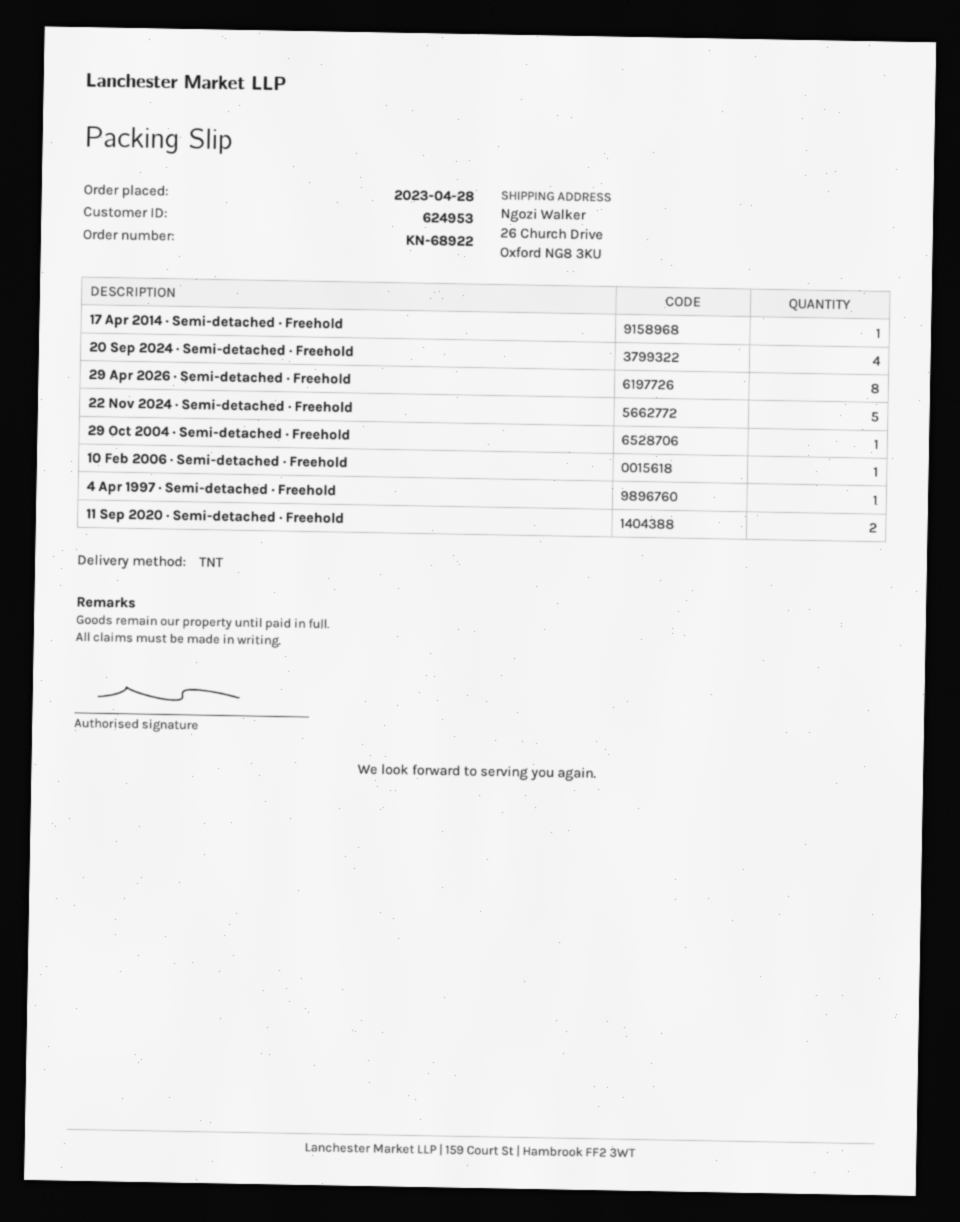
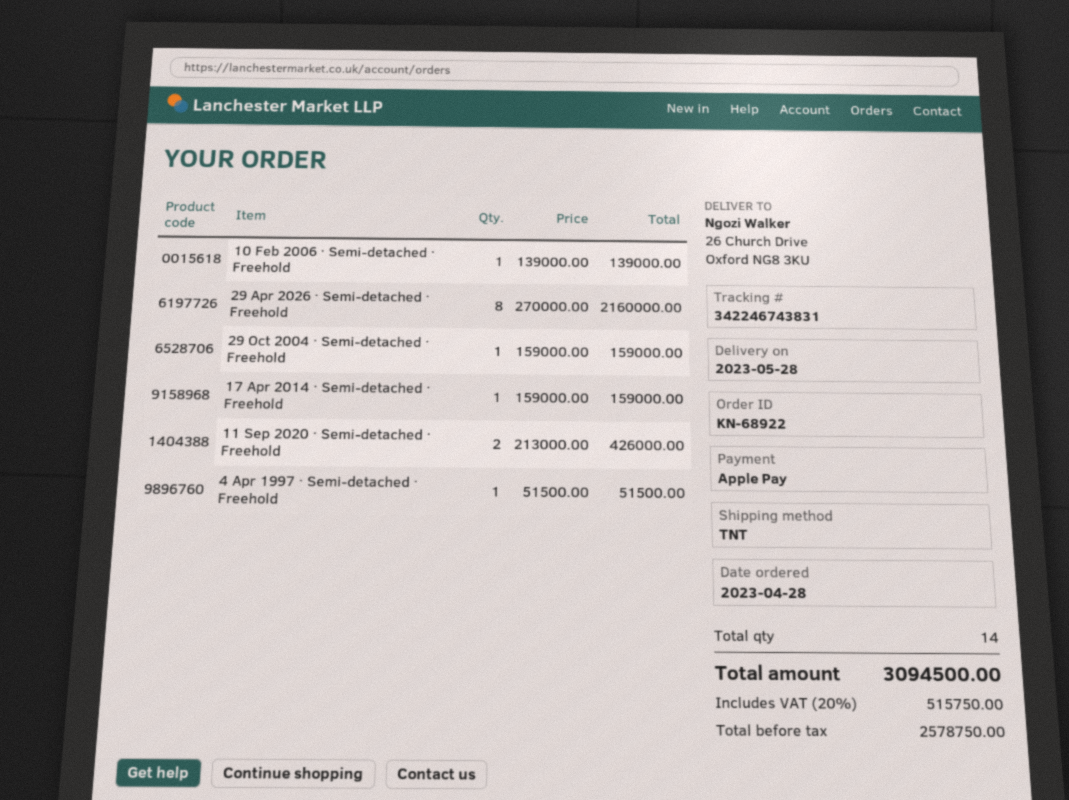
20 Sep 2024 · Semi-detached · Freehold: 4 -> none
22 Nov 2024 · Semi-detached · Freehold: 5 -> none

